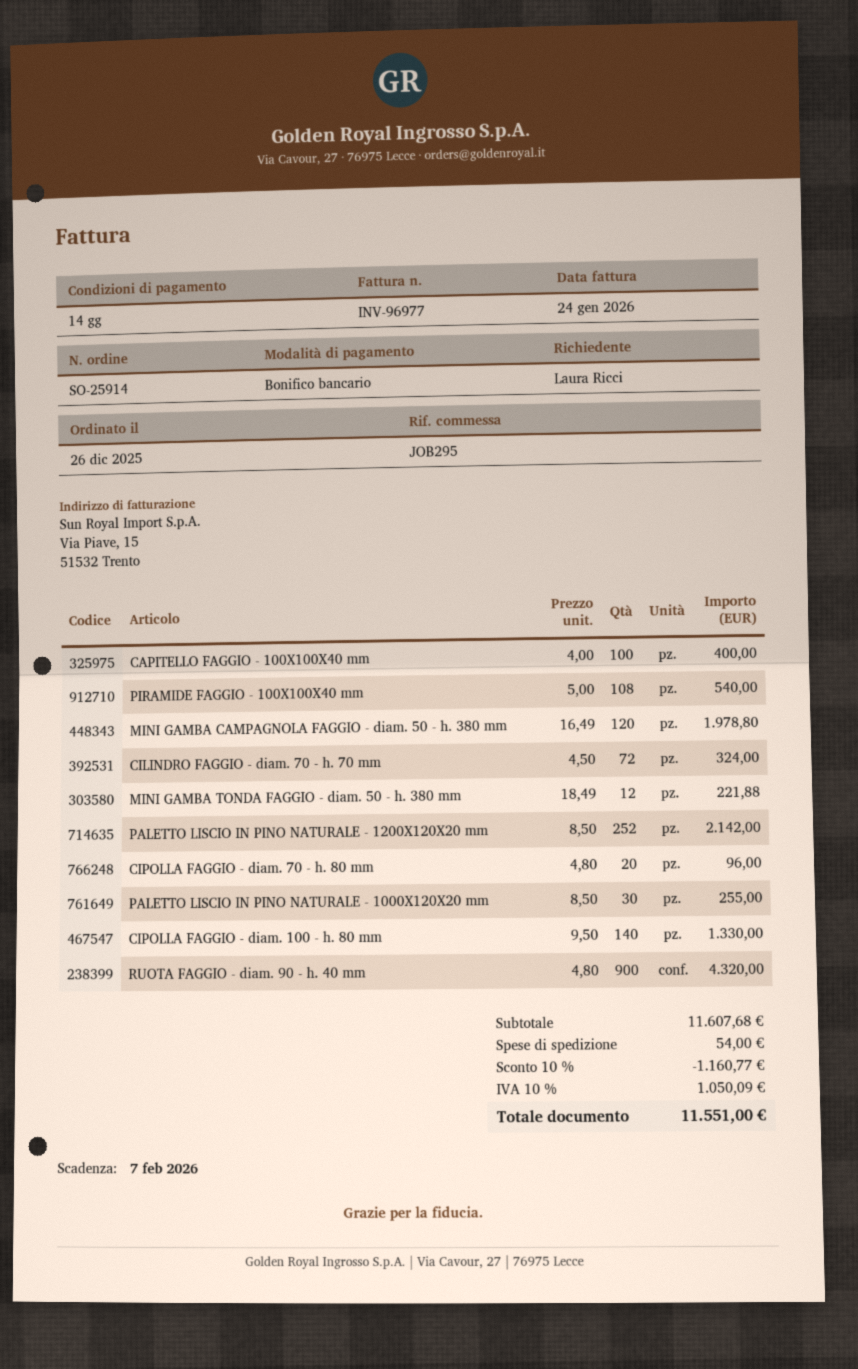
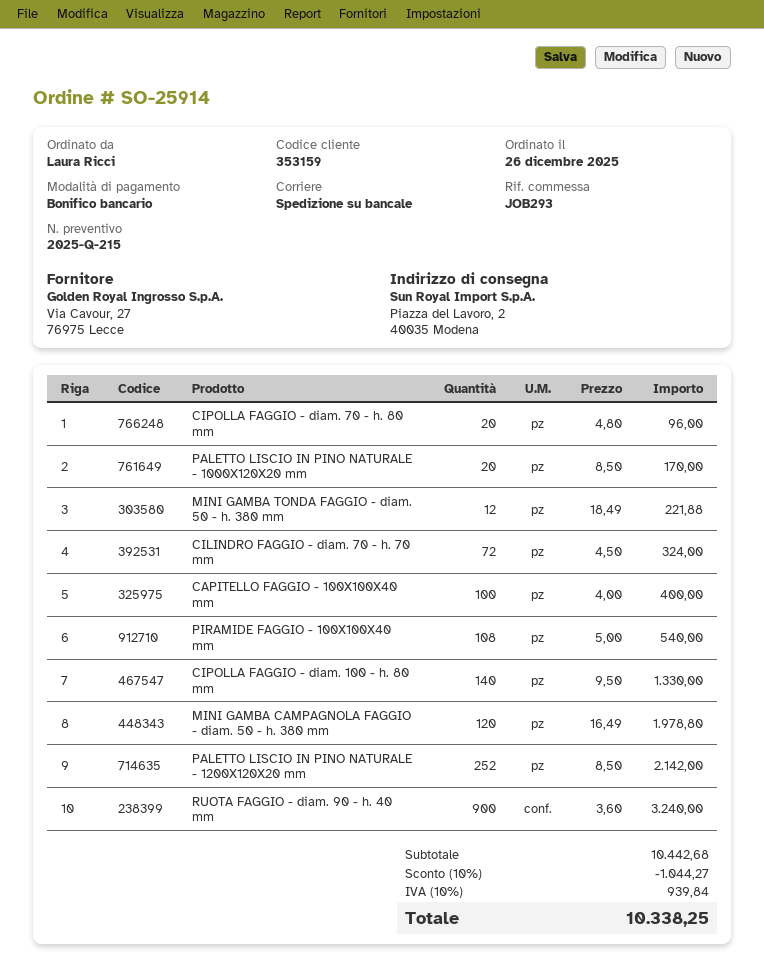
reference: JOB295 -> JOB293
PALETTO LISCIO IN PINO NATURALE - 1000X120X20 mm: 30 x 8.50 = 255.00 -> 20 x 8.50 = 170.00
RUOTA FAGGIO - diam. 90 - h. 40 mm: 900 x 4.80 = 4320.00 -> 900 x 3.60 = 3240.00
subtotal: 11607.68 -> 10442.68
discount: 10% = 1160.77 -> 10% = 1044.27
shipping: 54.00 -> none
tax: 10% = 1050.09 -> 10% = 939.84
total: 11551.00 -> 10338.25

